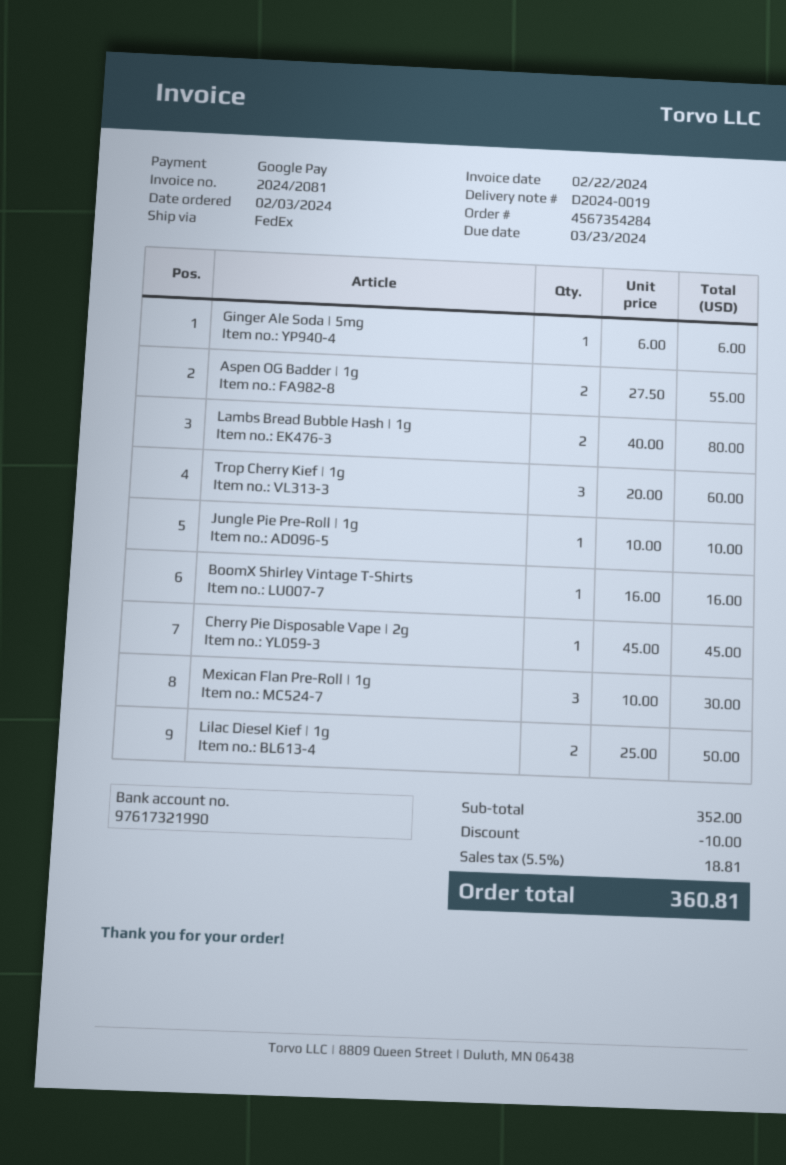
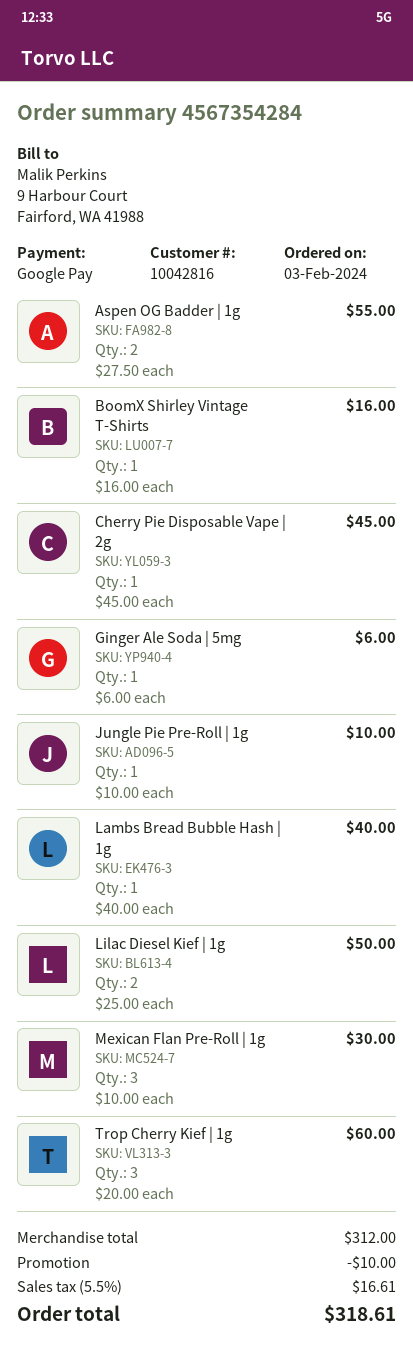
Lambs Bread Bubble Hash | 1g: 2 x 40.00 = 80.00 -> 1 x 40.00 = 40.00
subtotal: 352.00 -> 312.00
tax: 5.5% = 18.81 -> 5.5% = 16.61
total: 360.81 -> 318.61

